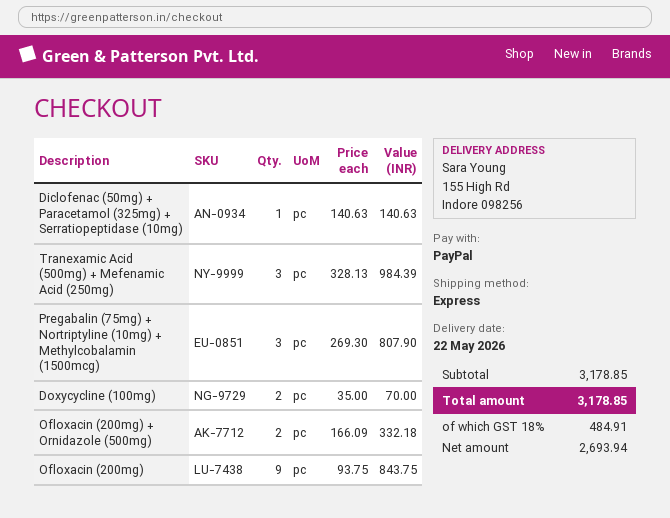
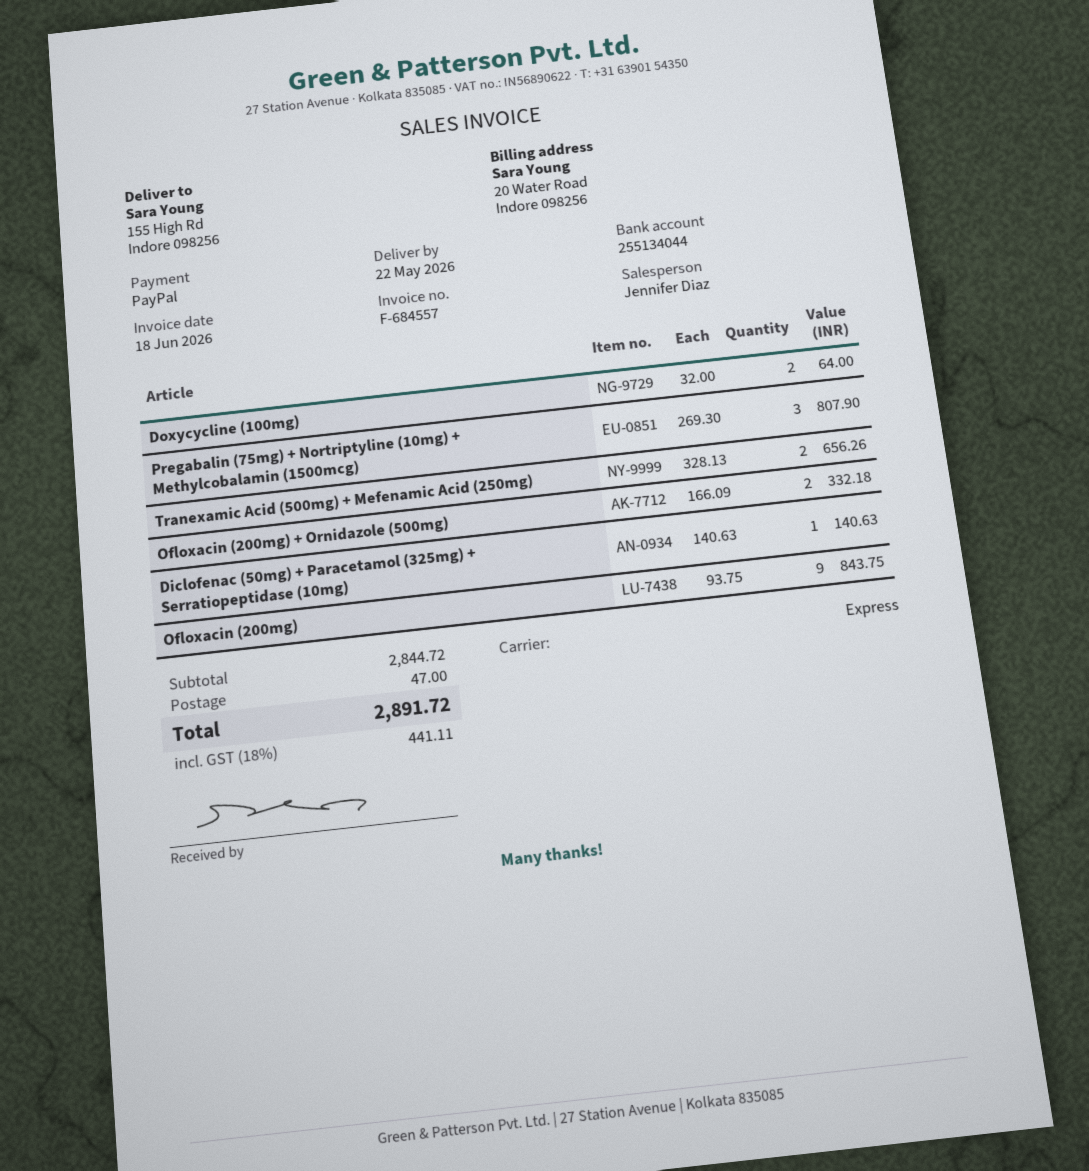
Tranexamic Acid (500mg) + Mefenamic Acid (250mg): 3 x 328.13 = 984.39 -> 2 x 328.13 = 656.26
Doxycycline (100mg): 2 x 35.00 = 70.00 -> 2 x 32.00 = 64.00
subtotal: 3178.85 -> 2844.72
shipping: none -> 47.00
tax: 18% = 484.91 -> 18% = 441.11
total: 3178.85 -> 2891.72

